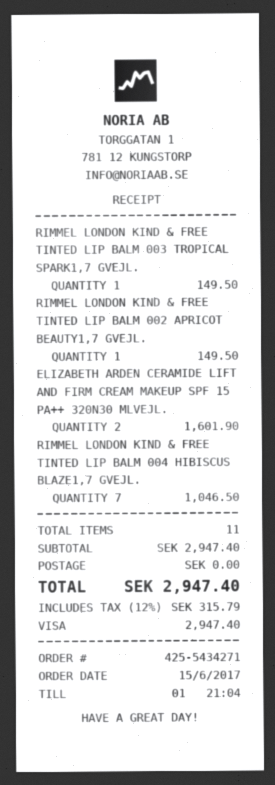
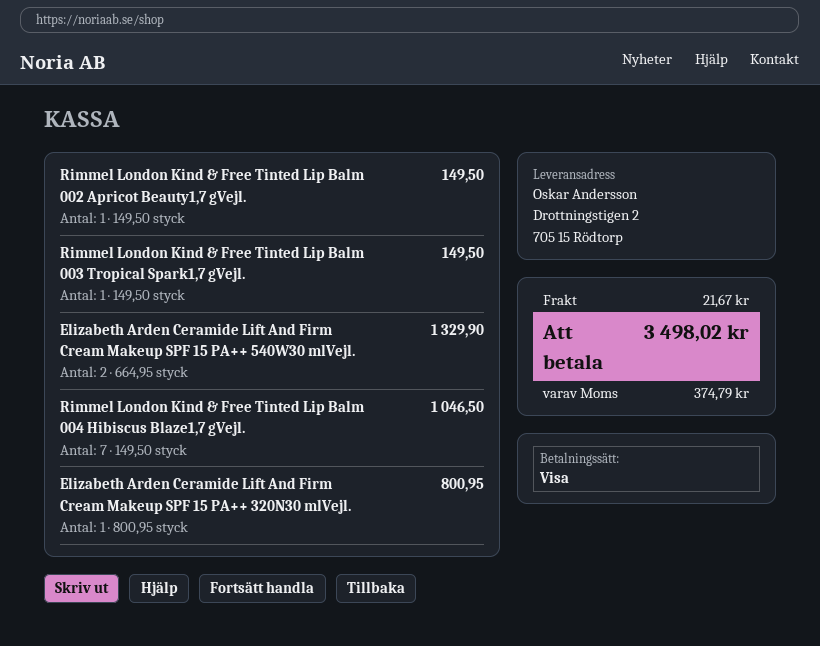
ELIZABETH ARDEN CERAMIDE LIFT AND FIRM CREAM MAKEUP SPF 15 PA++ 320N30 MLVEJL.: 2 for 1601.90 -> 1 for 800.95
Elizabeth Arden Ceramide Lift And Firm Cream Makeup SPF 15 PA++ 540W30 mlVejl.: none -> 2 for 1329.90
shipping: 0.00 -> 21.67
tax: 315.79 -> 374.79
total: 2947.40 -> 3498.02

